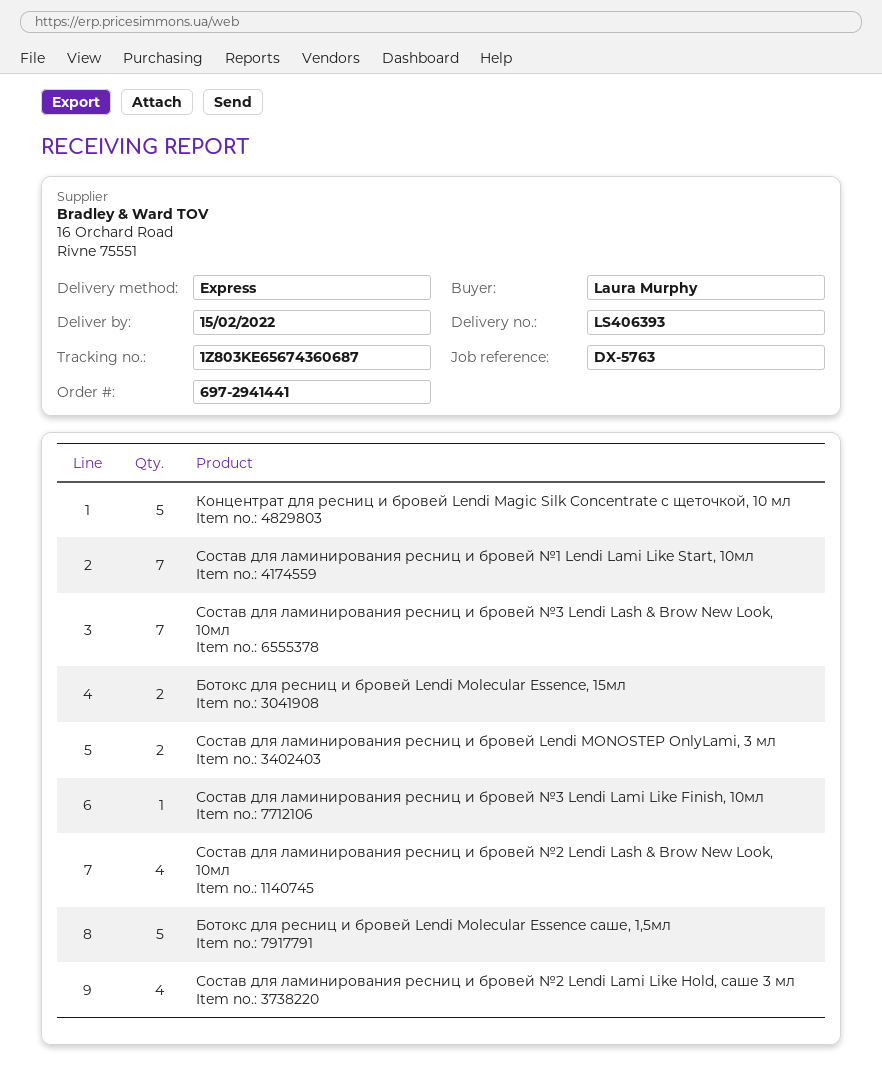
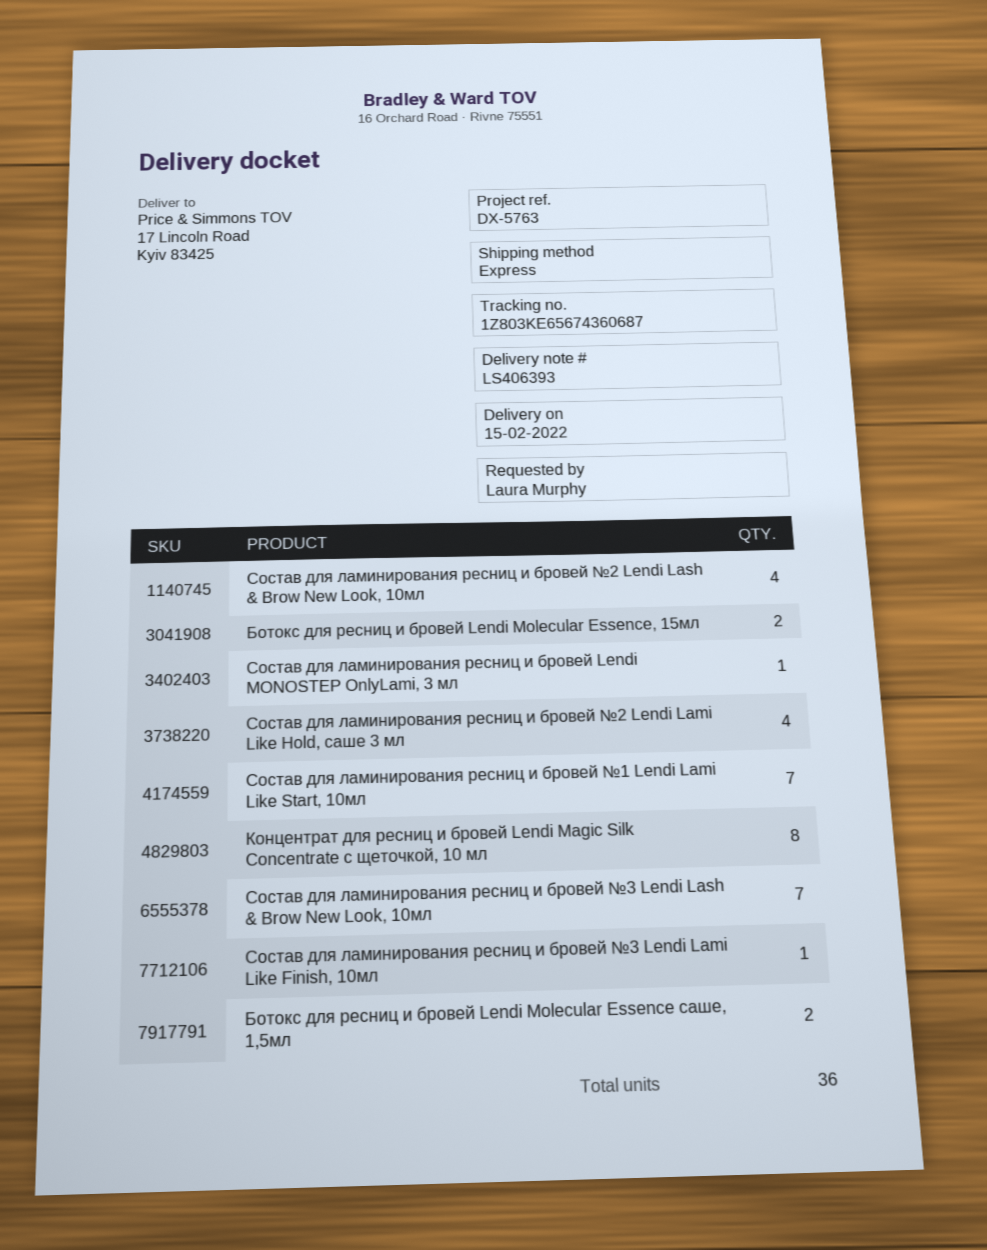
Концентрат для ресниц и бровей Lendi Magic Silk Concentrate с щеточкой, 10 мл: 5 -> 8
Состав для ламинирования ресниц и бровей Lendi MONOSTEP OnlyLami, 3 мл: 2 -> 1
Ботокс для ресниц и бровей Lendi Molecular Essence саше, 1,5мл: 5 -> 2

